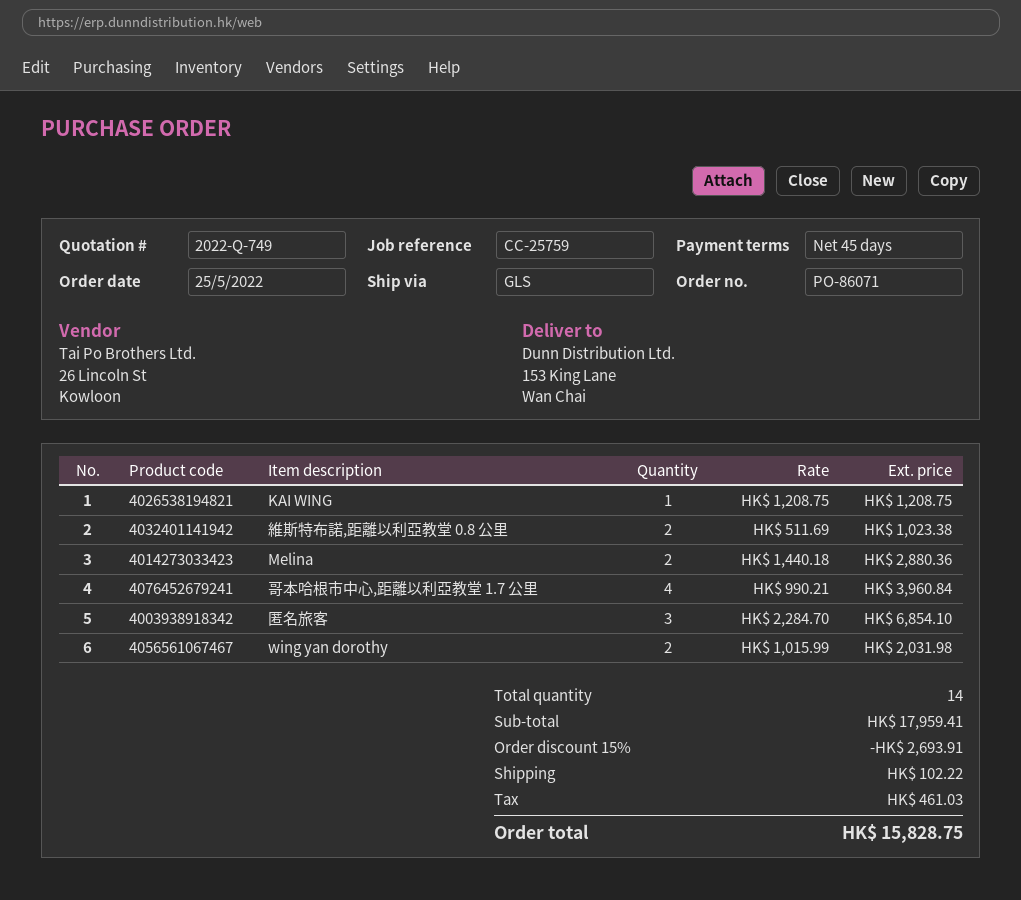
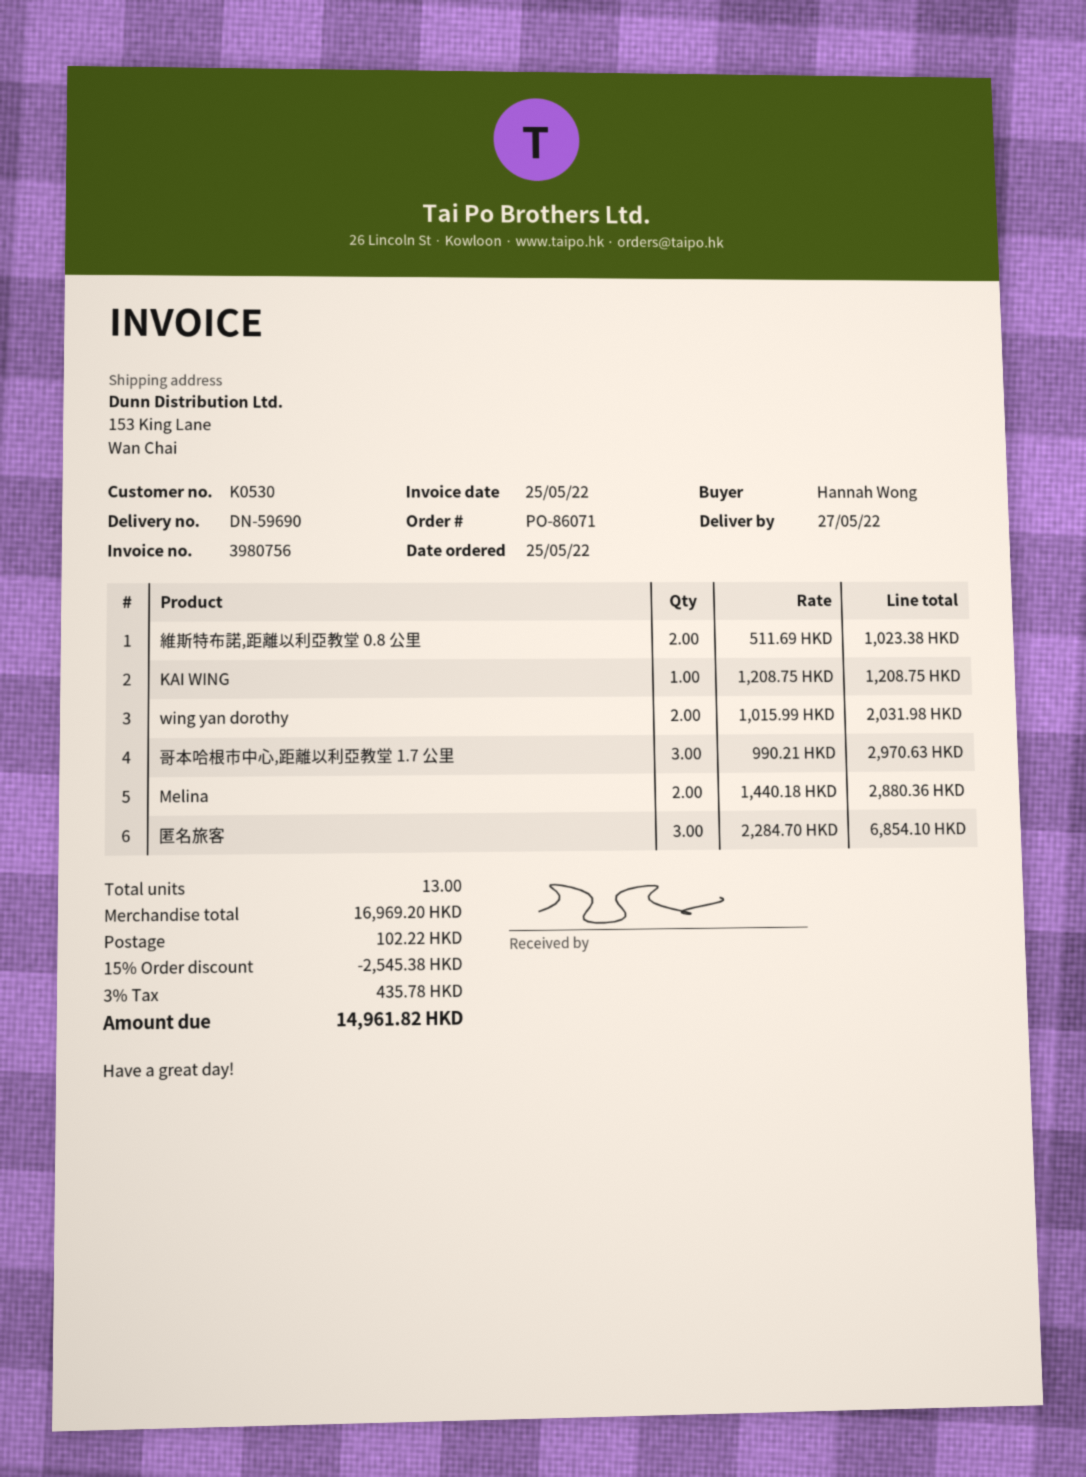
哥本哈根市中心,距離以利亞教堂 1.7 公里: 4 x 990.21 = 3960.84 -> 3 x 990.21 = 2970.63
total quantity: 14 -> 13
subtotal: 17959.41 -> 16969.20
discount: 15% = 2693.91 -> 15% = 2545.38
tax: 461.03 -> 435.78
total: 15828.75 -> 14961.82

